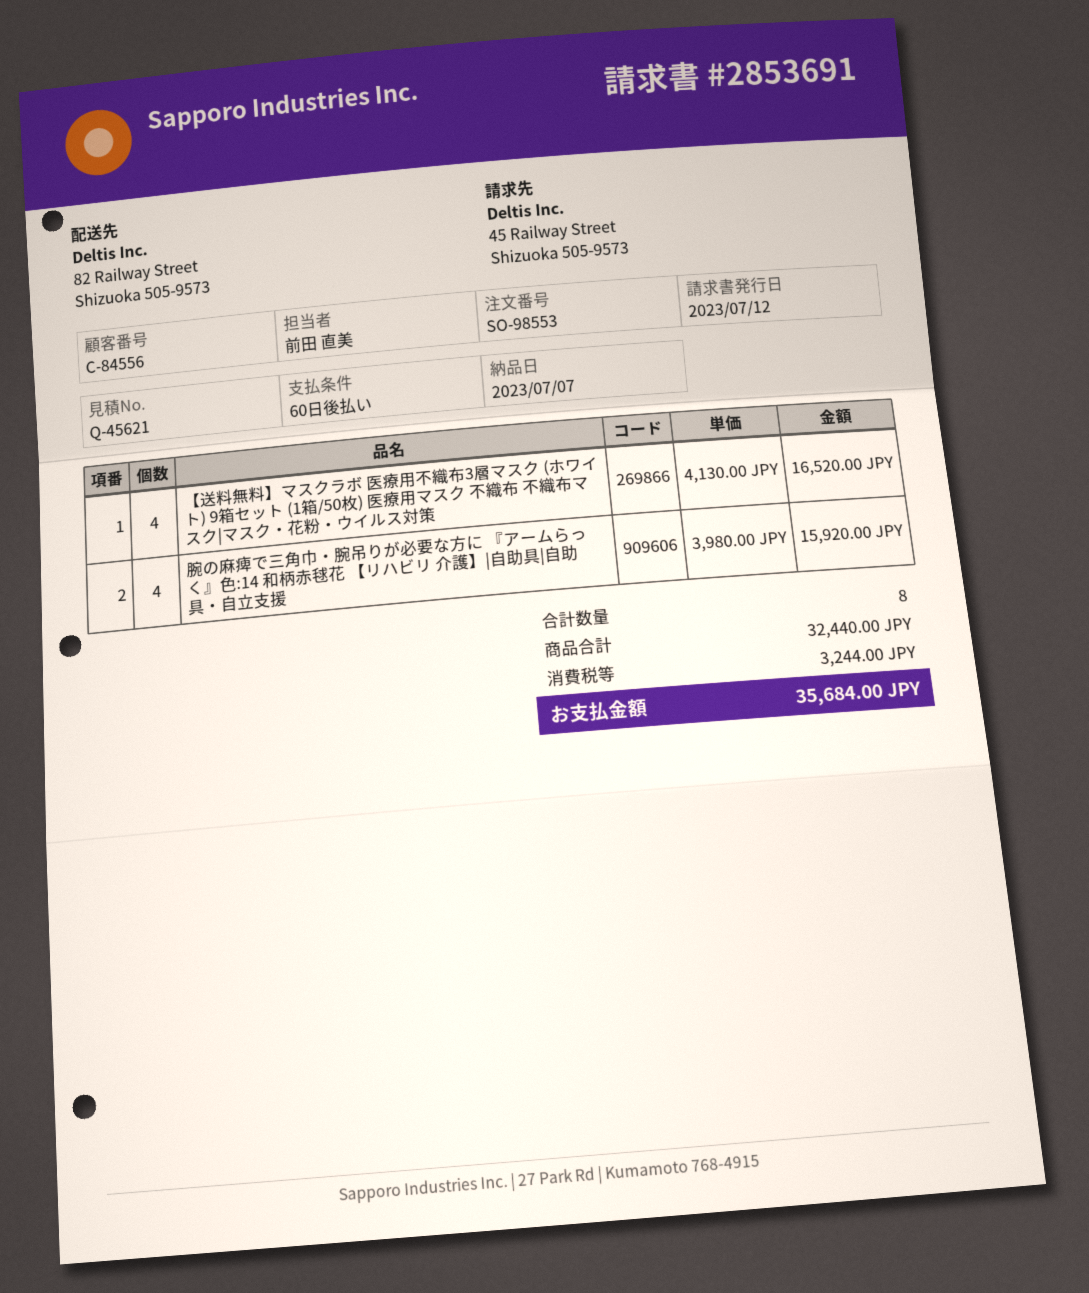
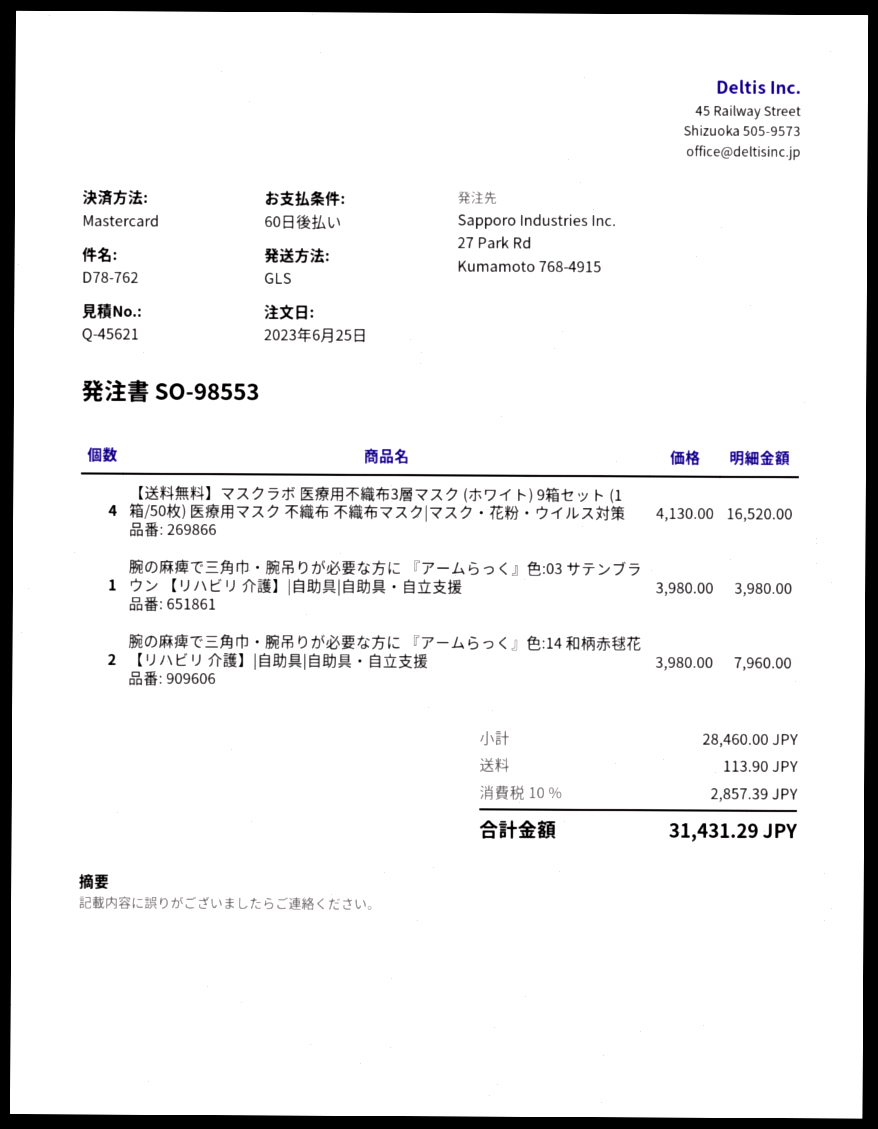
腕の麻痺で三角巾・腕吊りが必要な方に 『アームらっく』色:14 和柄赤毬花 【リハビリ 介護】|自助具|自助具・自立支援: 4 x 3980.00 = 15920.00 -> 2 x 3980.00 = 7960.00
腕の麻痺で三角巾・腕吊りが必要な方に 『アームらっく』色:03 サテンブラウン 【リハビリ 介護】|自助具|自助具・自立支援: none -> 1 x 3980.00 = 3980.00
subtotal: 32440.00 -> 28460.00
shipping: none -> 113.90
tax: 3244.00 -> 2857.39
total: 35684.00 -> 31431.29

